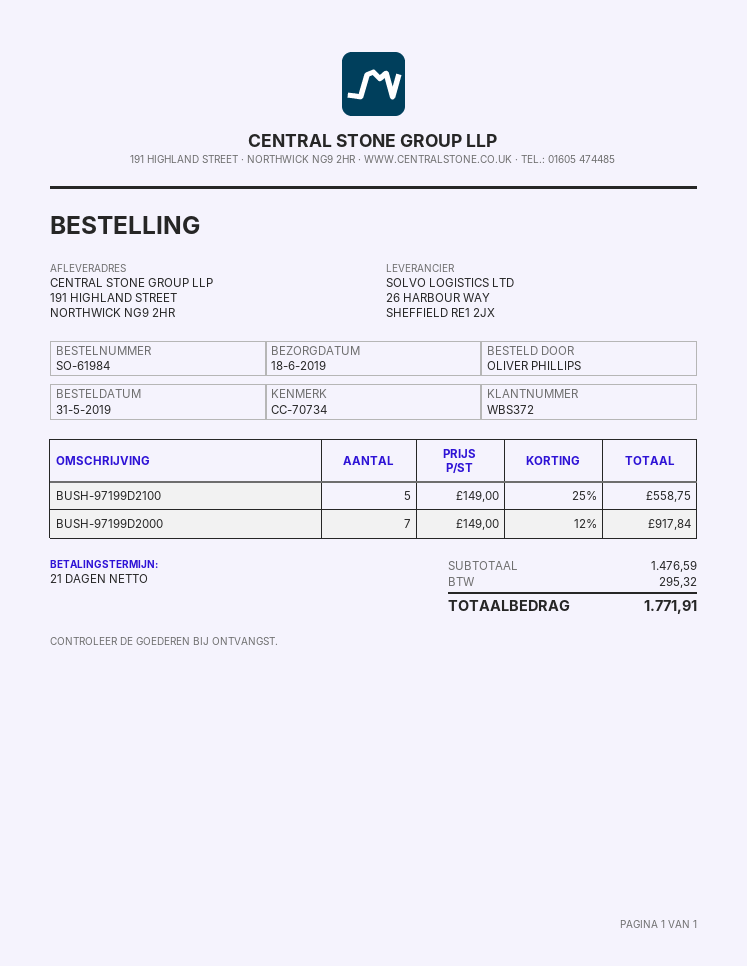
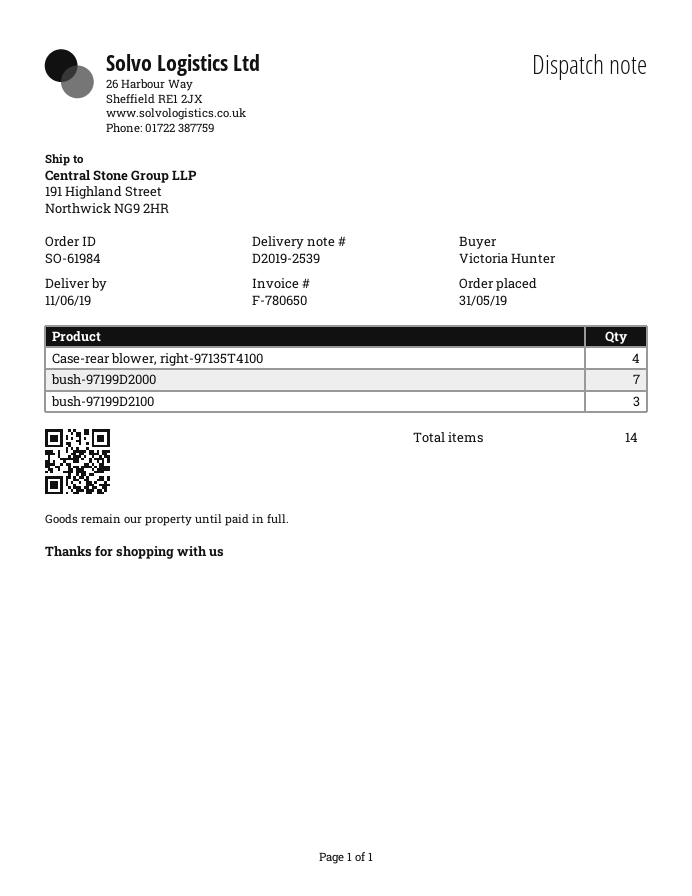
delivery date: 2019-06-18 -> 2019-06-11
ordered by: OLIVER PHILLIPS -> Victoria Hunter
BUSH-97199D2100: 5 -> 3
Case-rear blower, right-97135T4100: none -> 4

